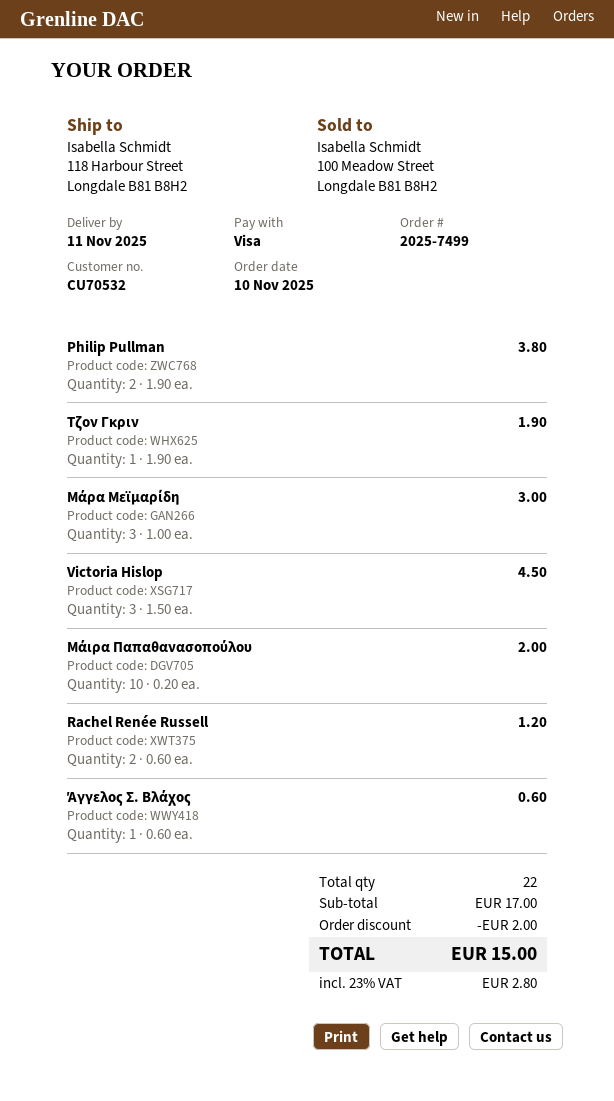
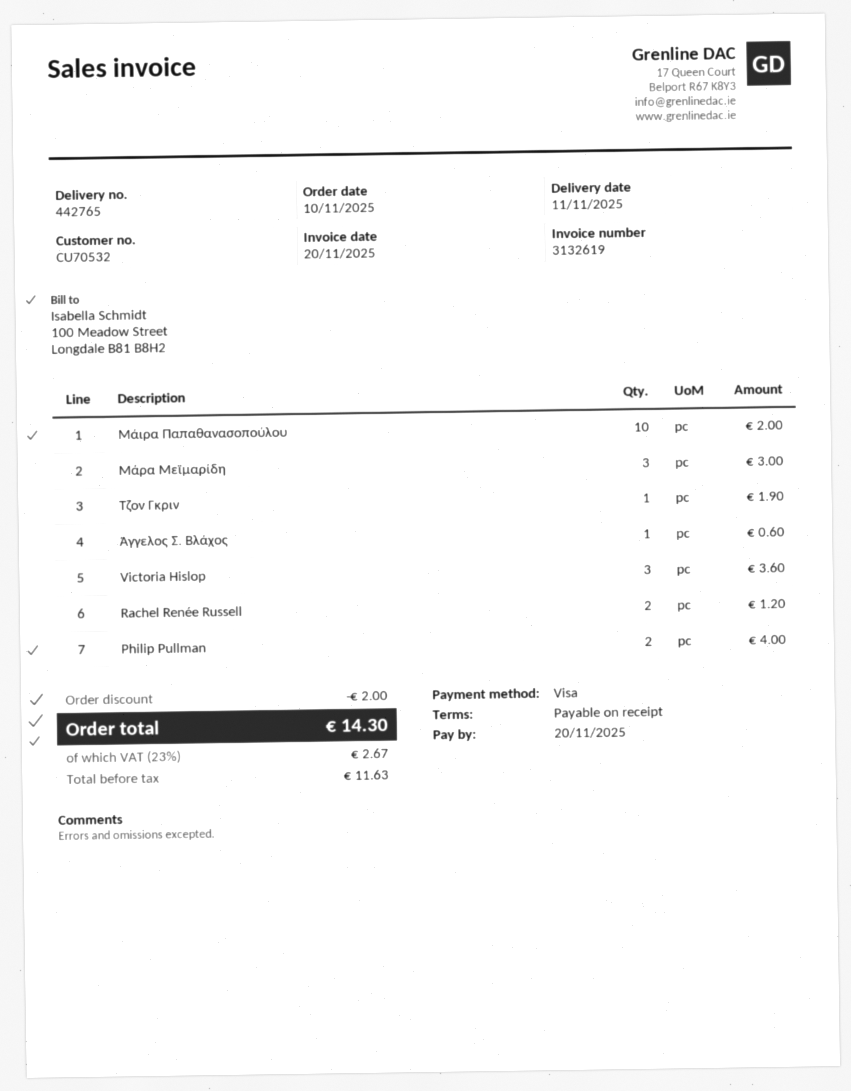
Philip Pullman: 2 for 3.80 -> 2 for 4.00
Victoria Hislop: 3 for 4.50 -> 3 for 3.60
tax: 23% = 2.80 -> 23% = 2.67
total: 15.00 -> 14.30

